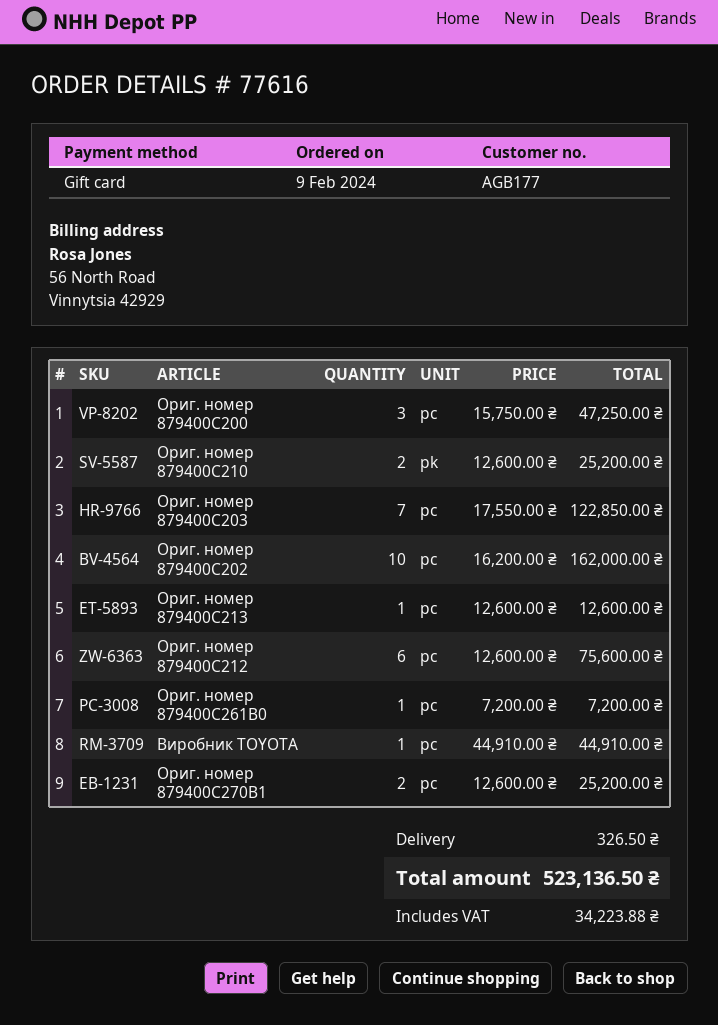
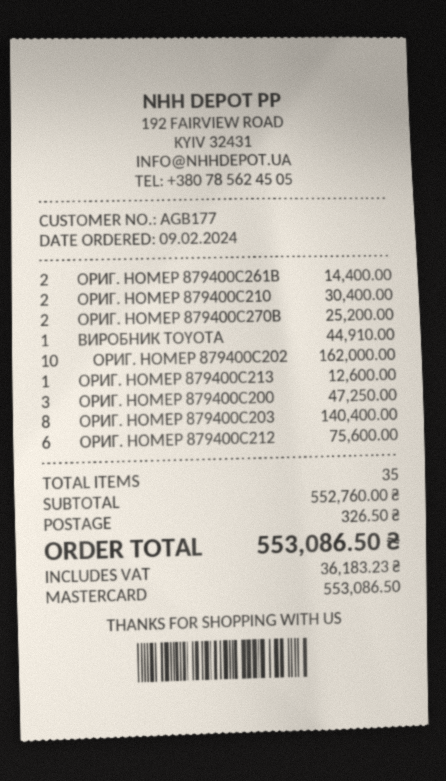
payment method: gift card -> Mastercard
Ориг. номер 879400C210: 2 for 25200.00 -> 2 for 30400.00
Ориг. номер 879400C203: 7 for 122850.00 -> 8 for 140400.00
Ориг. номер 879400C261B0: 1 for 7200.00 -> 2 for 14400.00
tax: 34223.88 -> 36183.23
total: 523136.50 -> 553086.50

